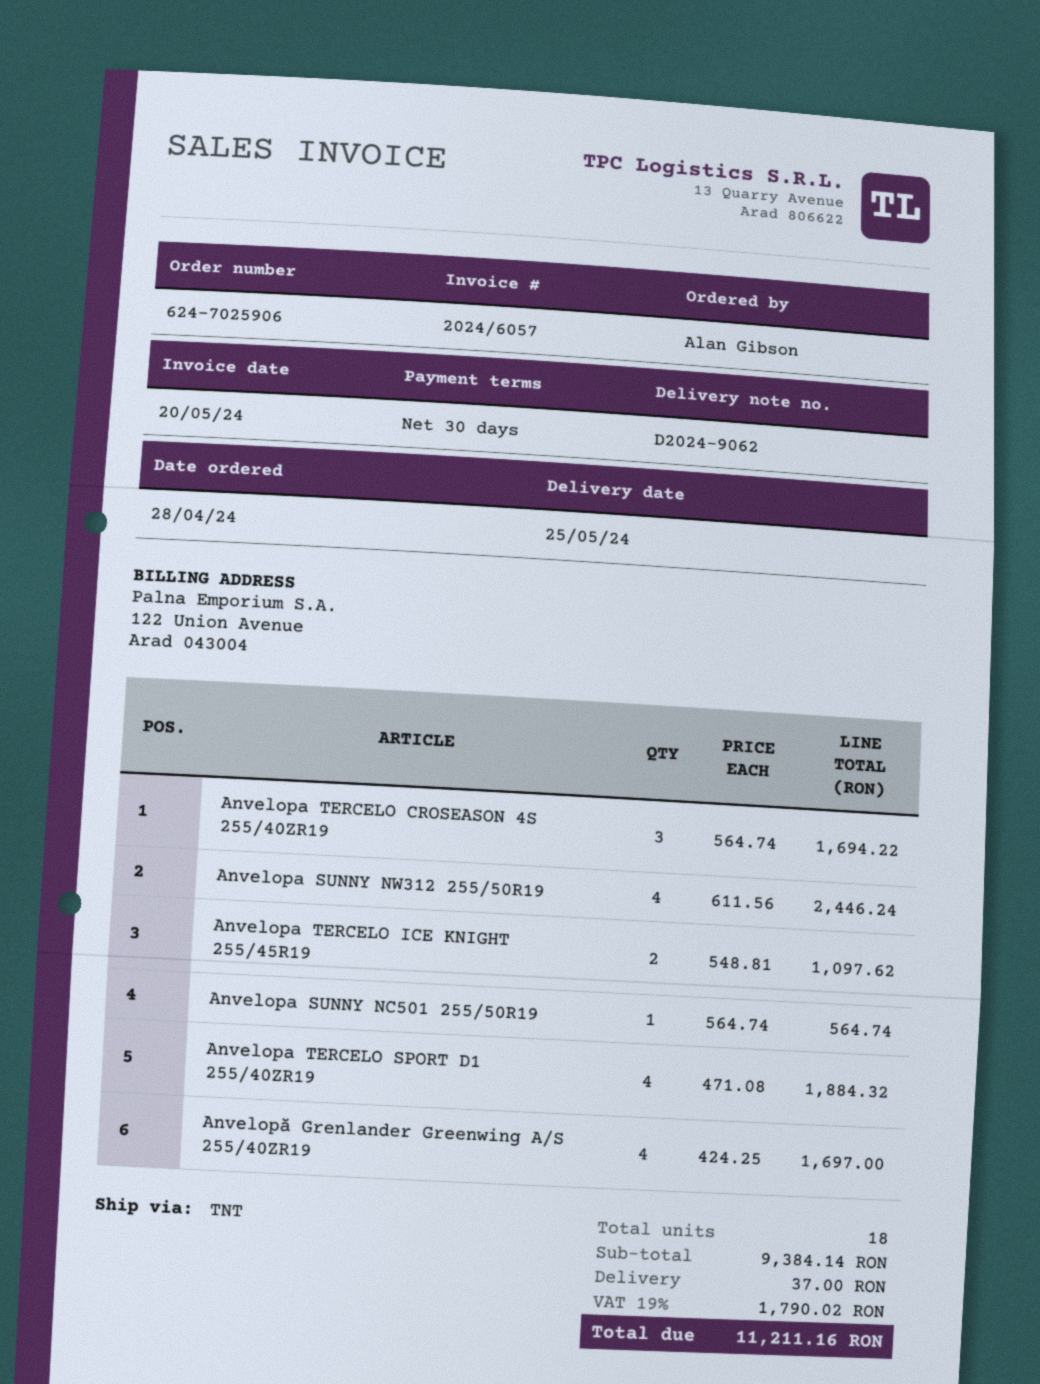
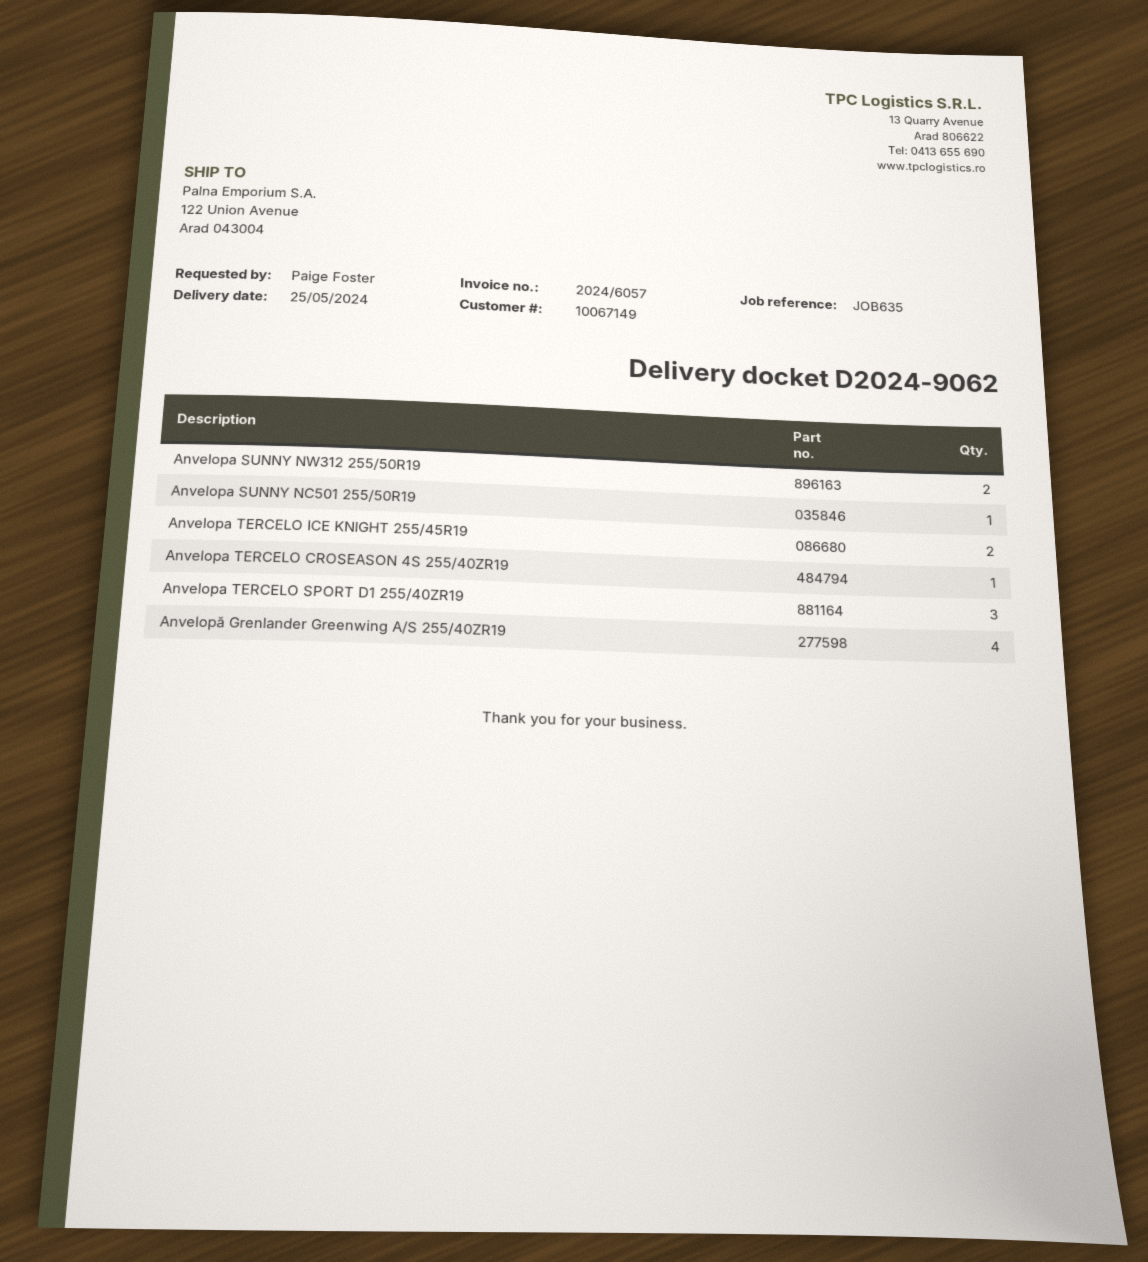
ordered by: Alan Gibson -> Paige Foster
Anvelopa TERCELO CROSEASON 4S 255/40ZR19: 3 -> 1
Anvelopa SUNNY NW312 255/50R19: 4 -> 2
Anvelopa TERCELO SPORT D1 255/40ZR19: 4 -> 3

